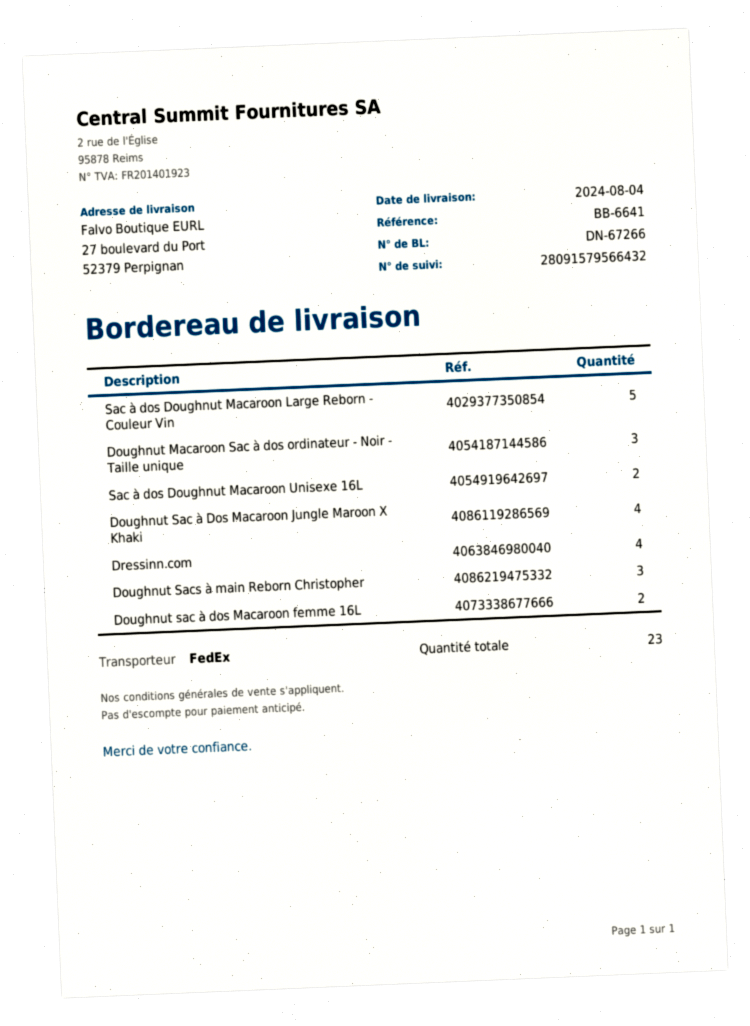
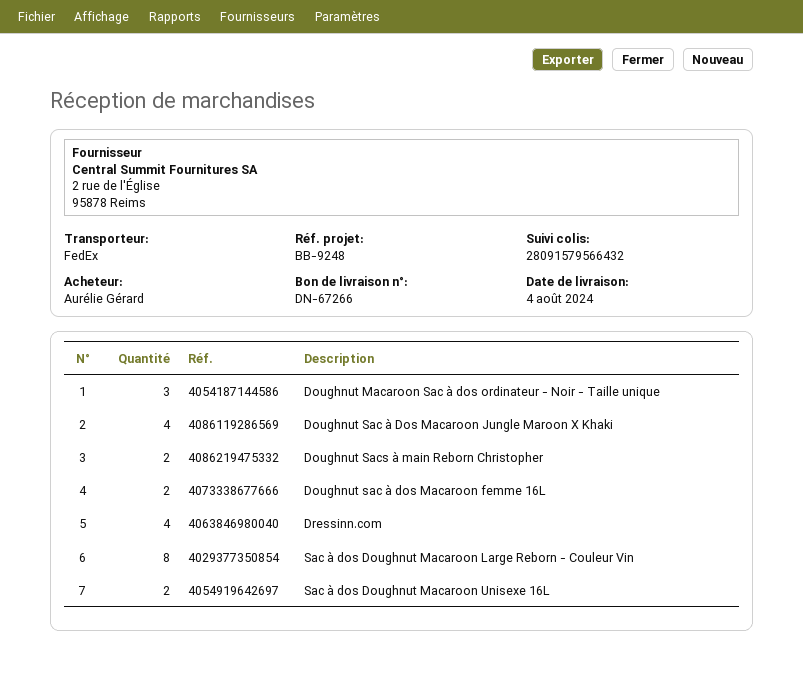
reference: BB-6641 -> BB-9248
Sac à dos Doughnut Macaroon Large Reborn - Couleur Vin: 5 -> 8
Doughnut Sacs à main Reborn Christopher: 3 -> 2

